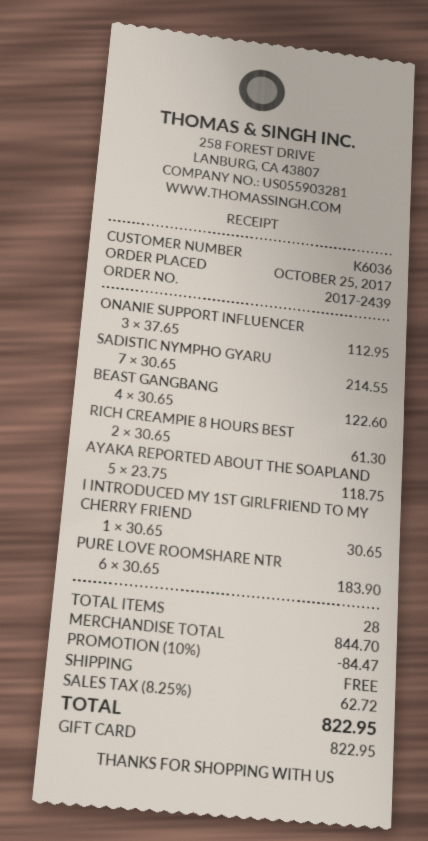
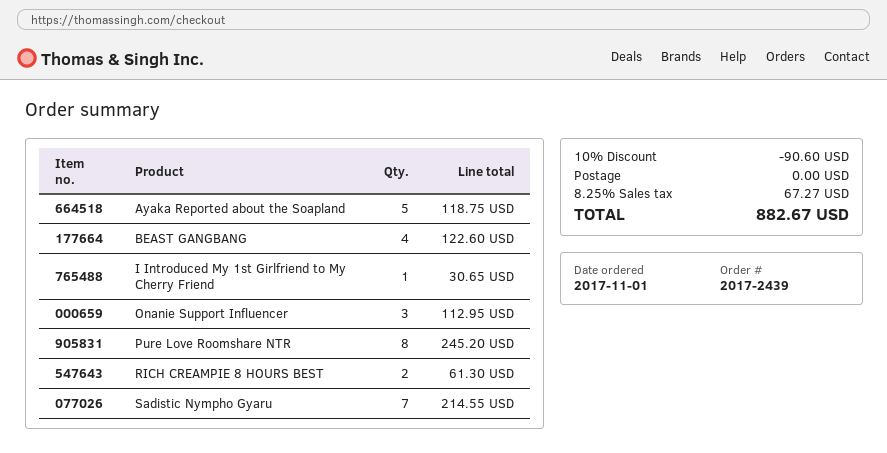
order date: 2017-10-25 -> 2017-11-01
PURE LOVE ROOMSHARE NTR: 6 for 183.90 -> 8 for 245.20
discount: 10% = 84.47 -> 10% = 90.60
tax: 8.25% = 62.72 -> 8.25% = 67.27
total: 822.95 -> 882.67

